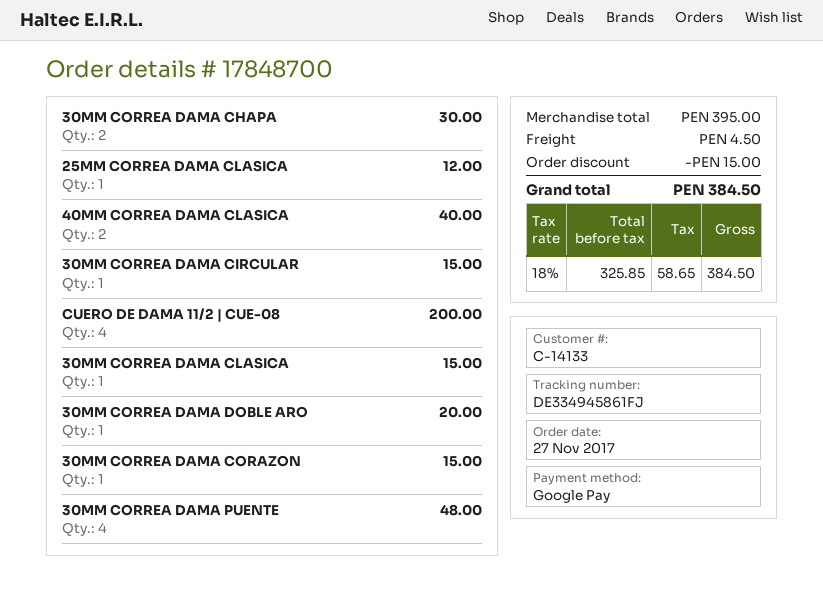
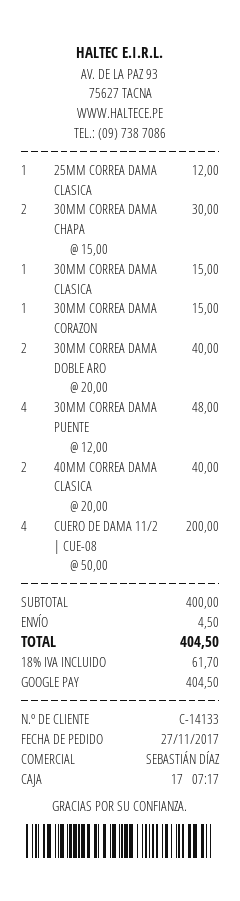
30MM CORREA DAMA CIRCULAR: 1 for 15.00 -> none
30MM CORREA DAMA DOBLE ARO: 1 for 20.00 -> 2 for 40.00
subtotal: 395.00 -> 400.00
discount: 15.00 -> none
tax: 18% = 58.65 -> 18% = 61.70
total: 384.50 -> 404.50

